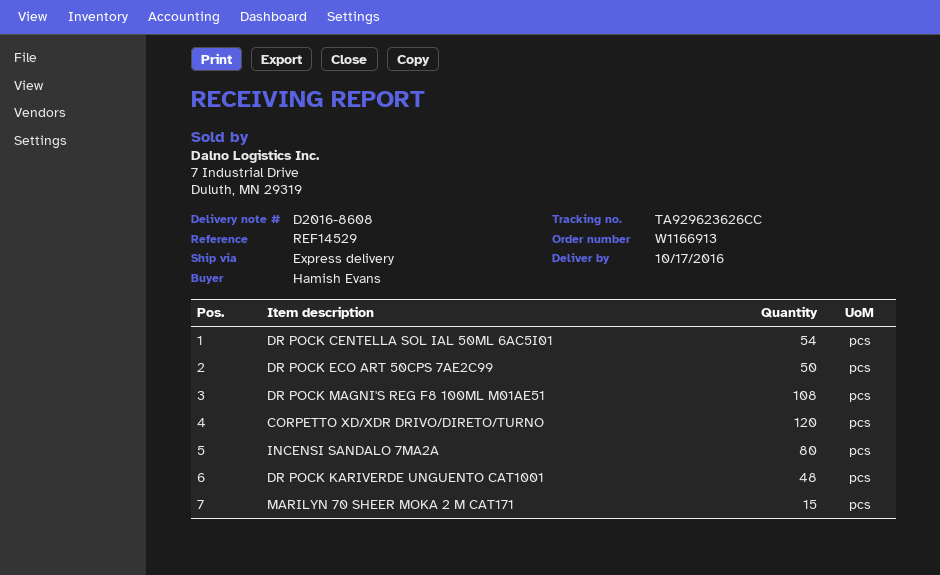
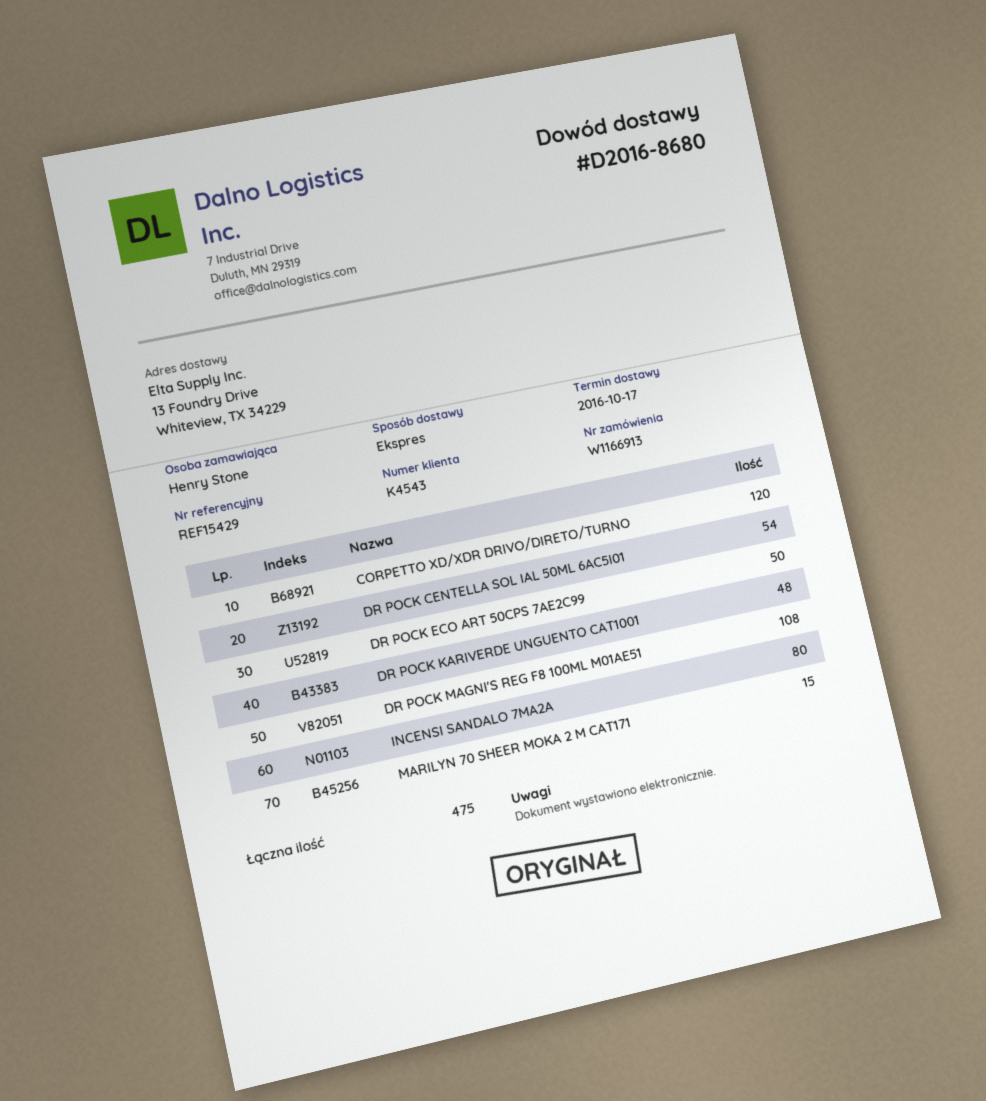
delivery note number: D2016-8608 -> D2016-8680
reference: REF14529 -> REF15429
ordered by: Hamish Evans -> Henry Stone

